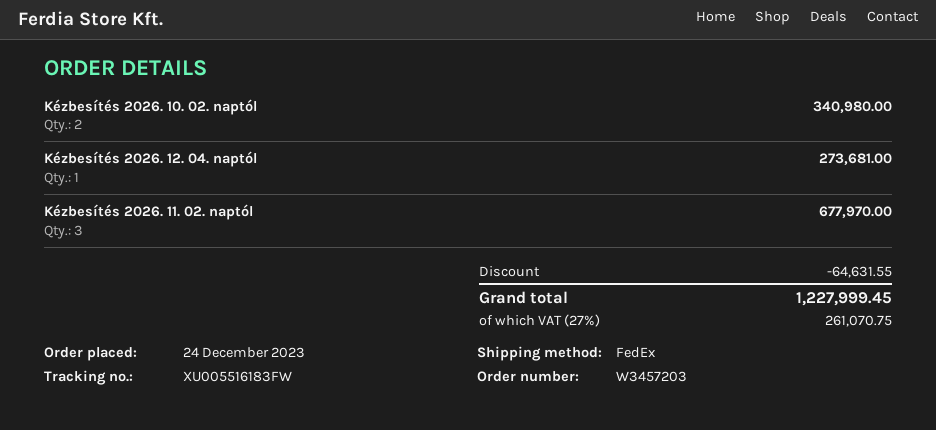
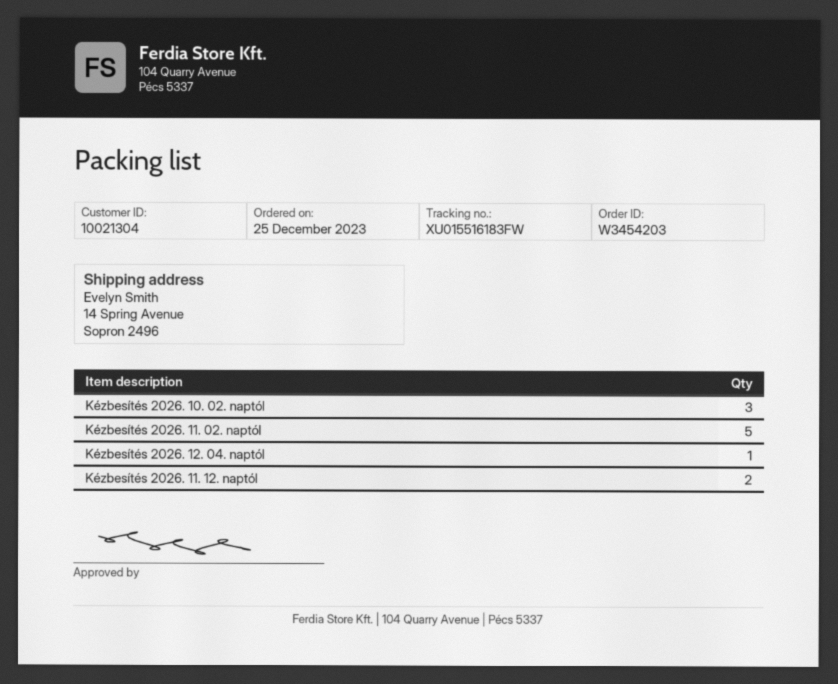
order number: W3457203 -> W3454203
order date: 2023-12-24 -> 2023-12-25
tracking number: XU005516183FW -> XU015516183FW
Kézbesítés 2026. 10. 02. naptól: 2 -> 3
Kézbesítés 2026. 11. 02. naptól: 3 -> 5
Kézbesítés 2026. 11. 12. naptól: none -> 2

